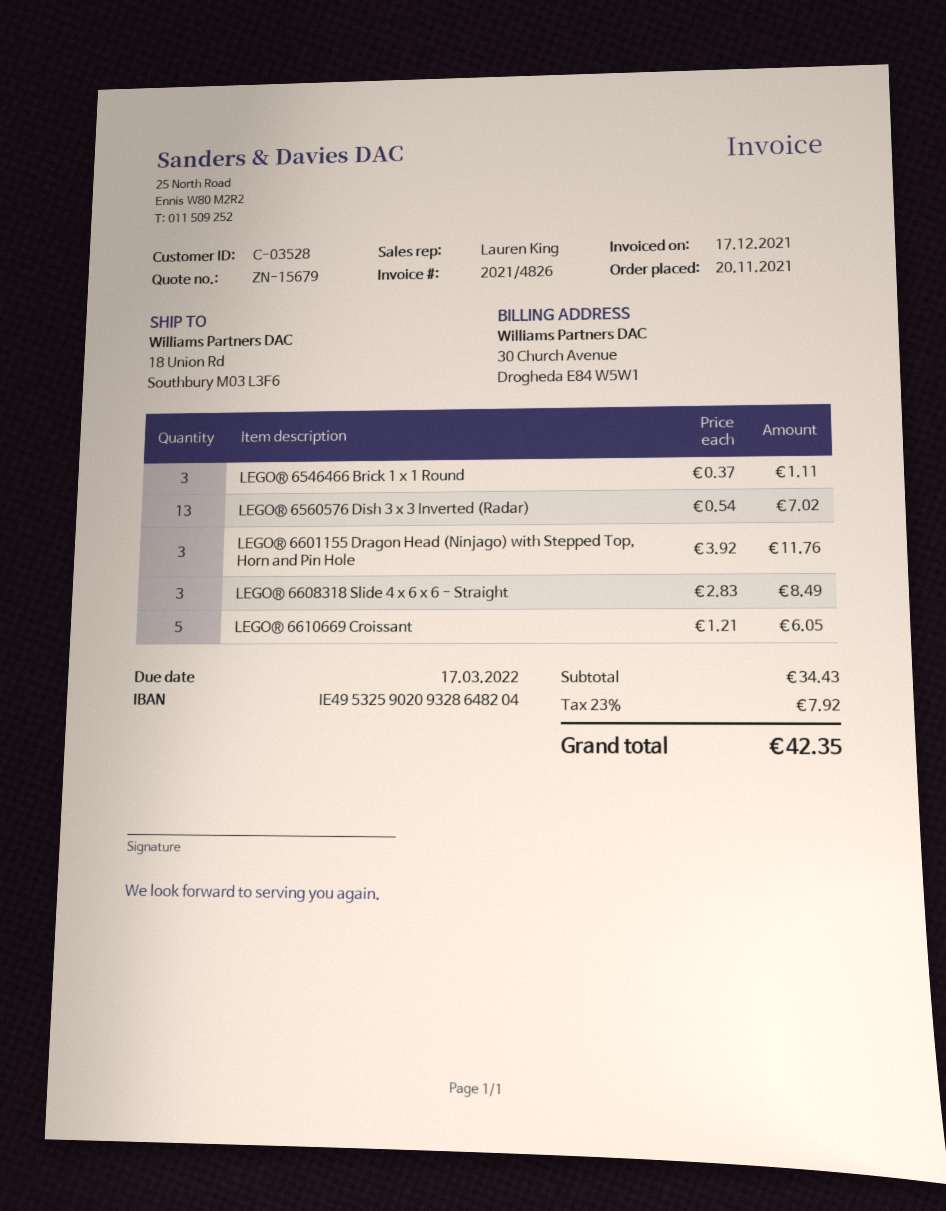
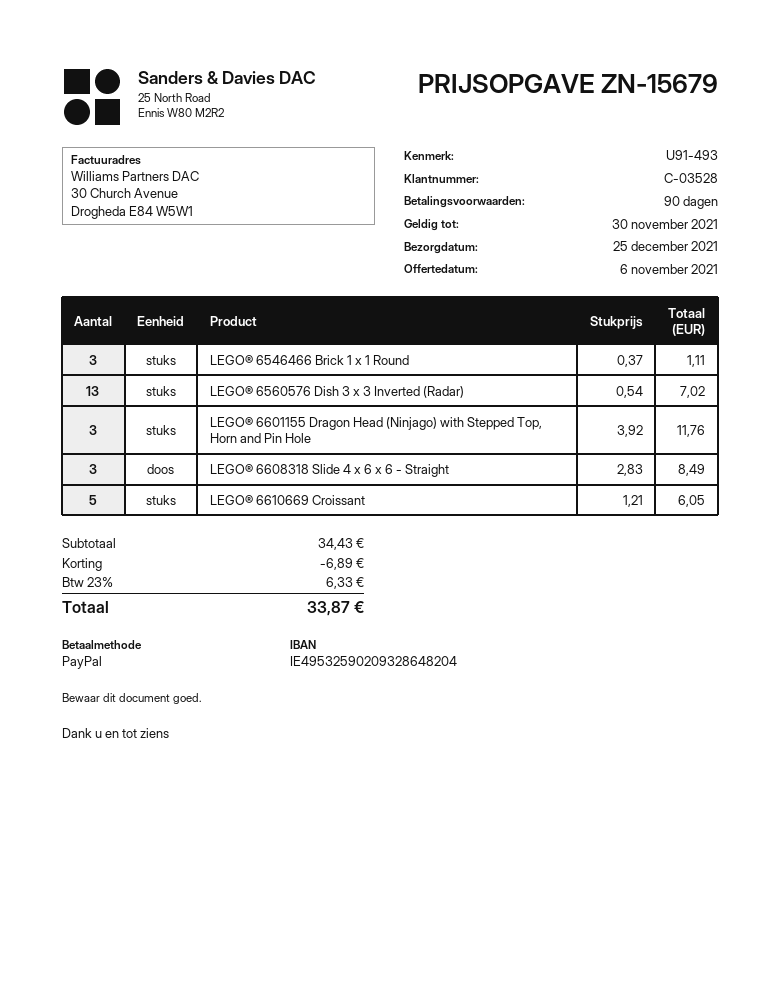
discount: none -> 6.89
tax: 23% = 7.92 -> 23% = 6.33
total: 42.35 -> 33.87

